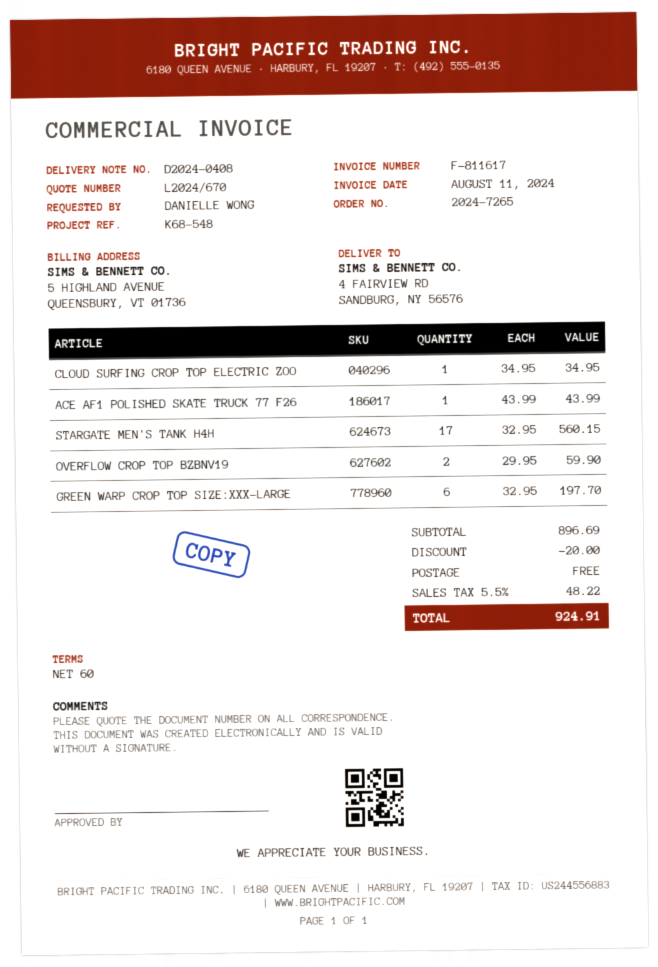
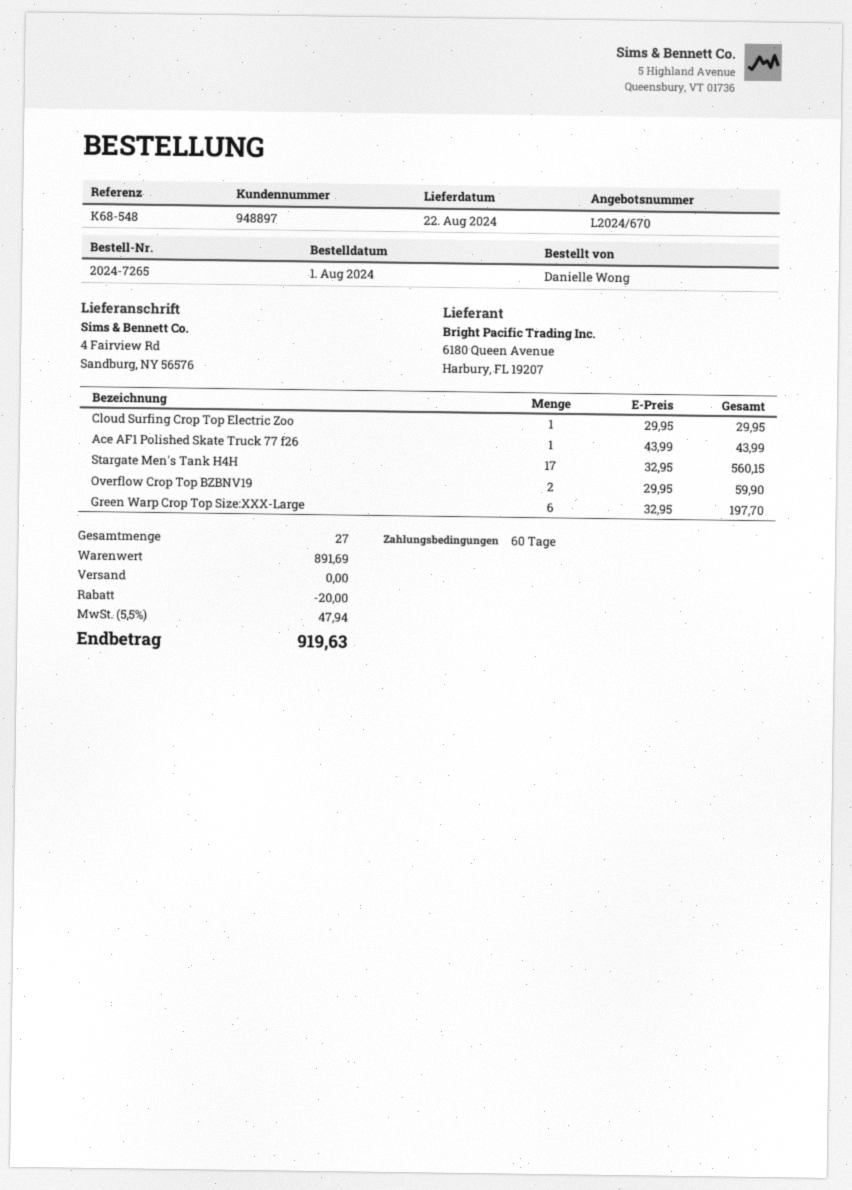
CLOUD SURFING CROP TOP ELECTRIC ZOO: 1 x 34.95 = 34.95 -> 1 x 29.95 = 29.95
subtotal: 896.69 -> 891.69
tax: 5.5% = 48.22 -> 5.5% = 47.94
total: 924.91 -> 919.63

